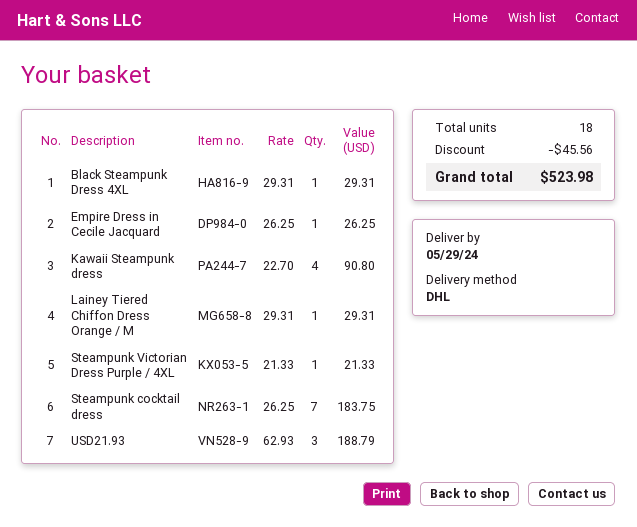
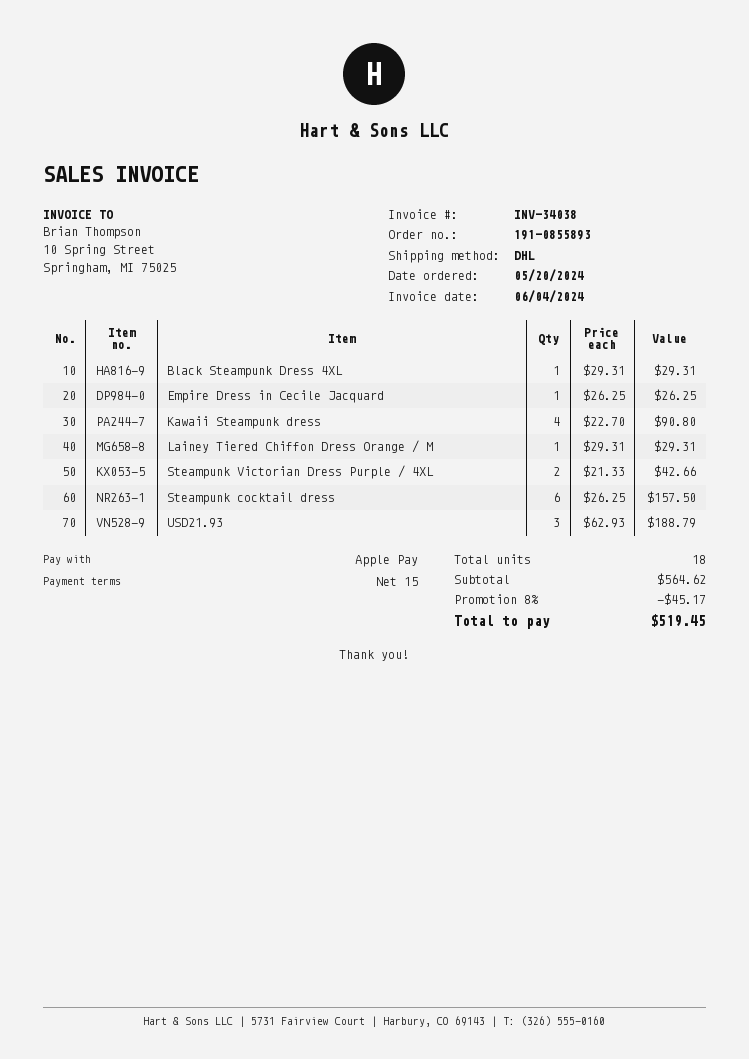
Steampunk Victorian Dress Purple / 4XL: 1 x 21.33 = 21.33 -> 2 x 21.33 = 42.66
Steampunk cocktail dress: 7 x 26.25 = 183.75 -> 6 x 26.25 = 157.50
discount: 45.56 -> 45.17
total: 523.98 -> 519.45

